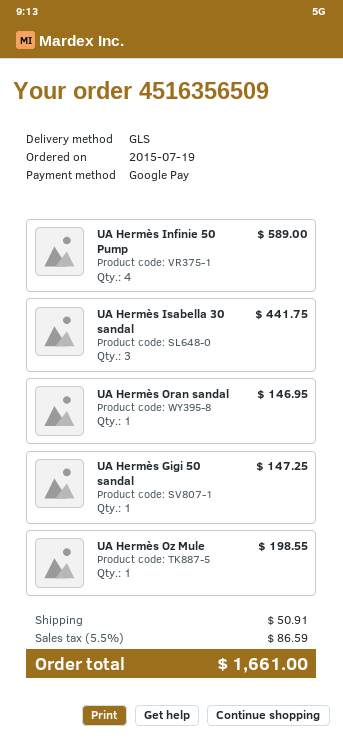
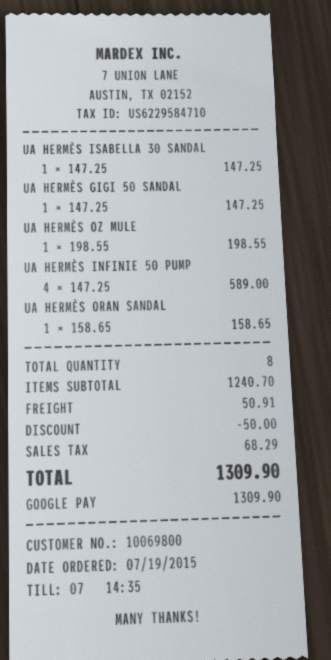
UA Hermès Isabella 30 sandal: 3 for 441.75 -> 1 for 147.25
UA Hermès Oran sandal: 1 for 146.95 -> 1 for 158.65
discount: none -> 50.00
tax: 86.59 -> 68.29
total: 1661.00 -> 1309.90

